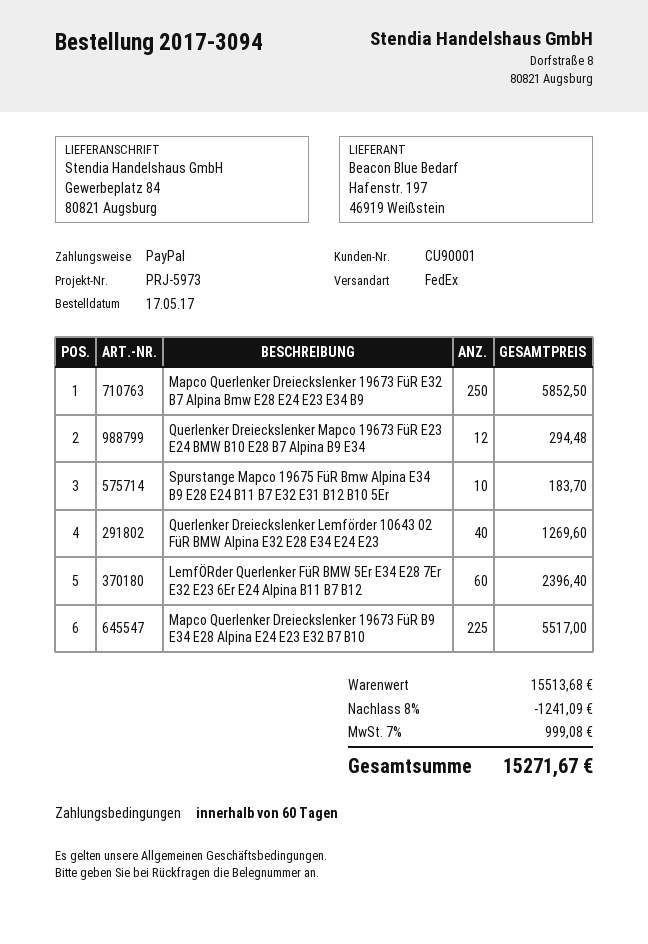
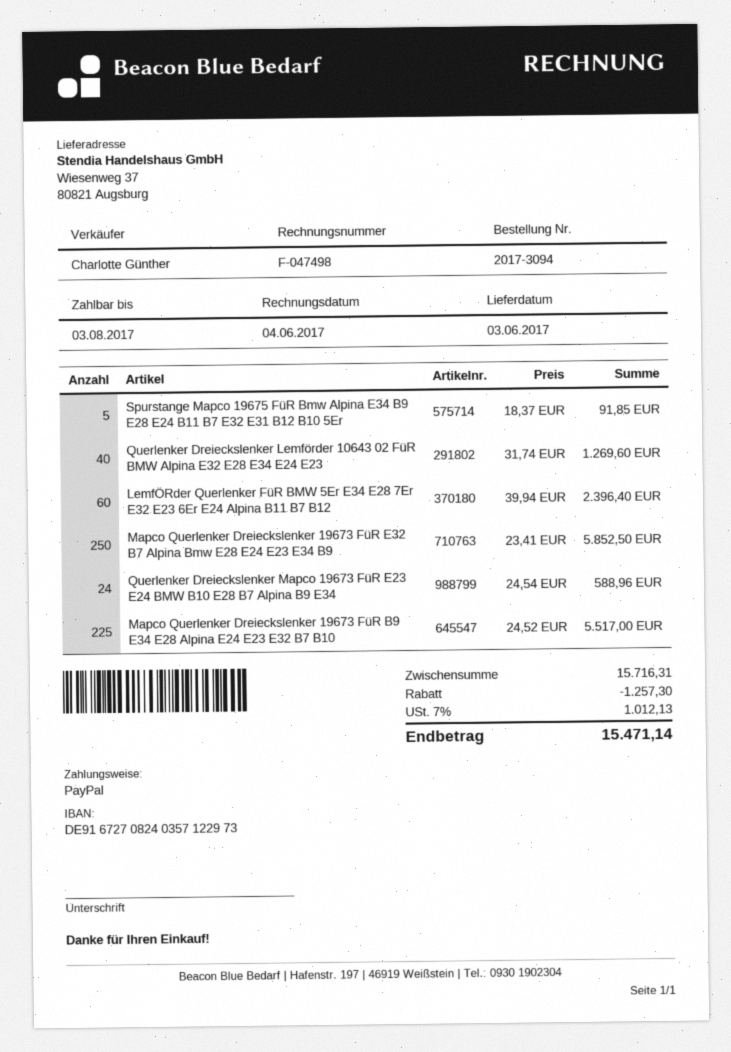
ship to: Gewerbeplatz 84, 80821 Augsburg -> Wiesenweg 37, 80821 Augsburg
Querlenker Dreieckslenker Mapco 19673 FüR E23 E24 BMW B10 E28 B7 Alpina B9 E34: 12 for 294.48 -> 24 for 588.96
Spurstange Mapco 19675 FüR Bmw Alpina E34 B9 E28 E24 B11 B7 E32 E31 B12 B10 5Er: 10 for 183.70 -> 5 for 91.85
subtotal: 15513.68 -> 15716.31
discount: 1241.09 -> 1257.30
tax: 7% = 999.08 -> 7% = 1012.13
total: 15271.67 -> 15471.14

